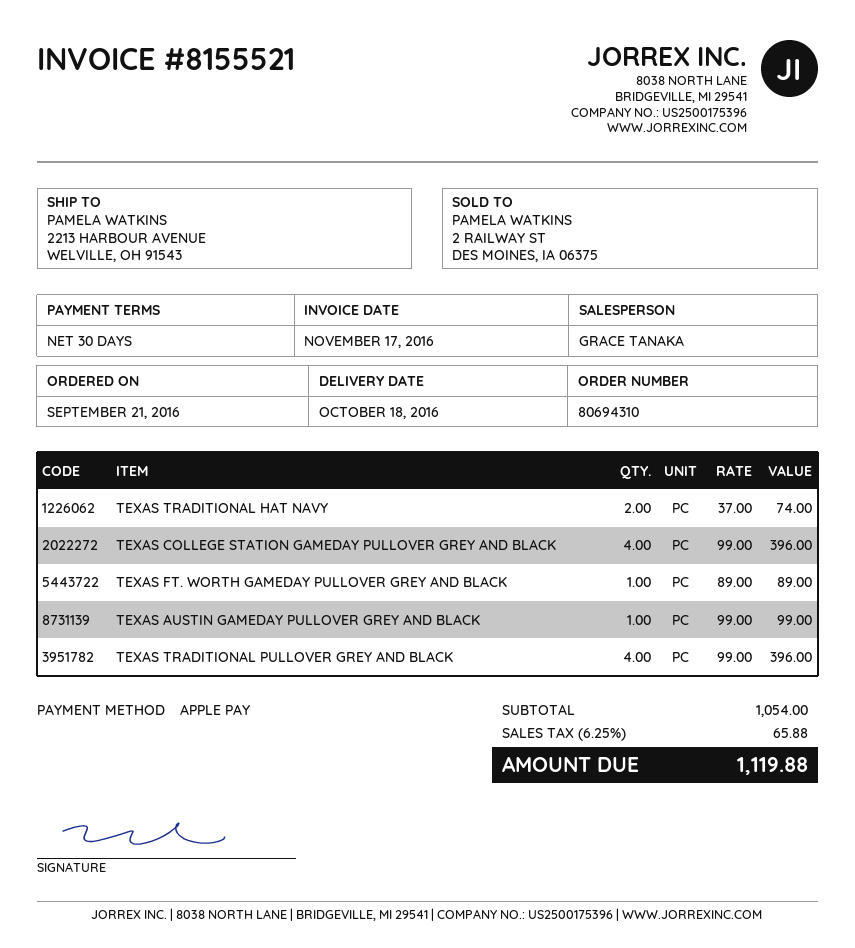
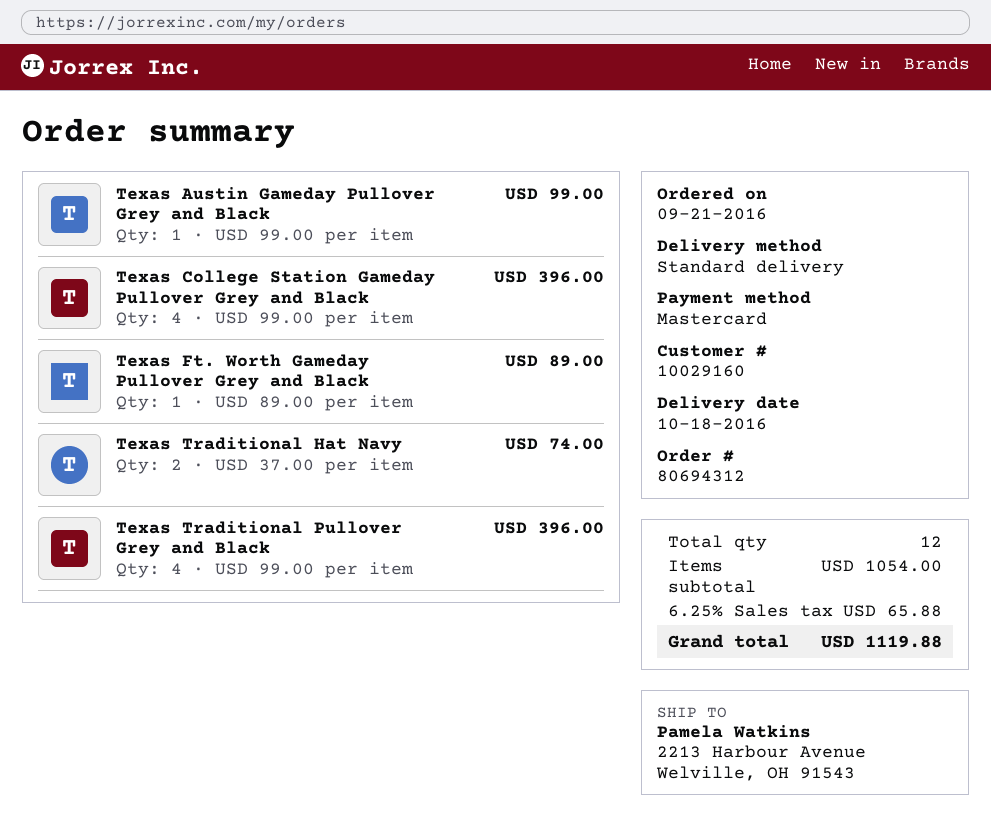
order number: 80694310 -> 80694312
payment method: Apple Pay -> Mastercard

